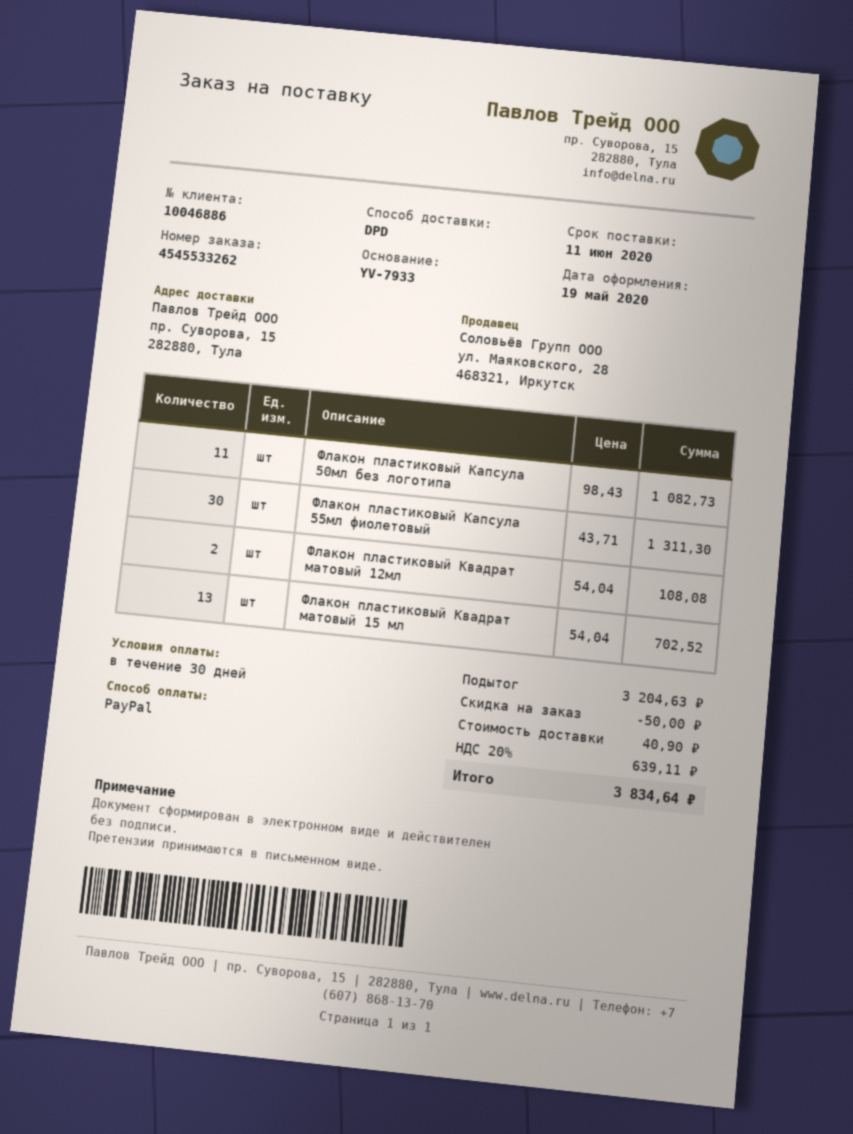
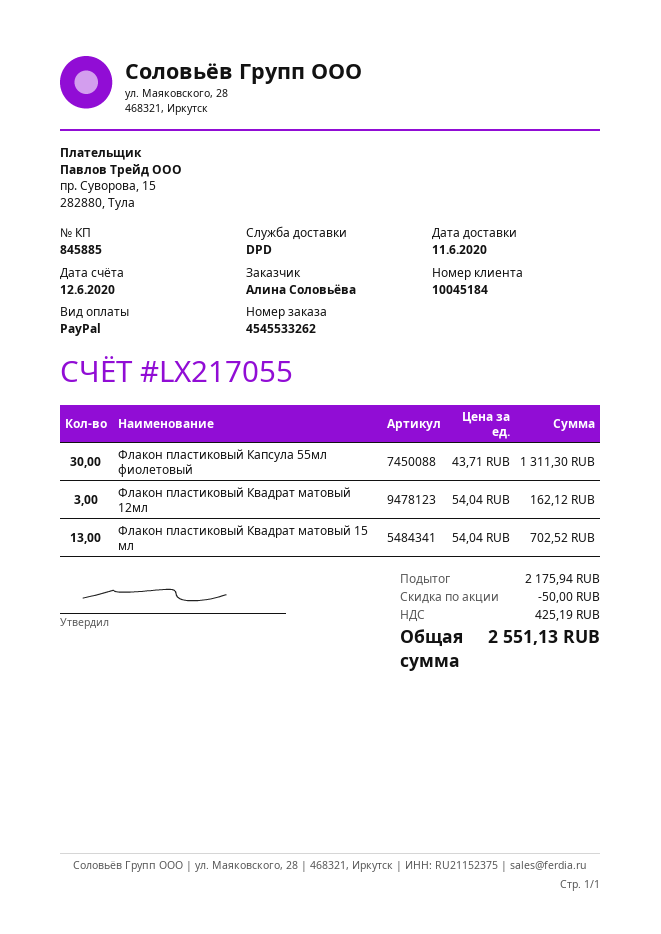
customer number: 10046886 -> 10045184
Флакон пластиковый Капсула 50мл без логотипа: 11 x 98.43 = 1082.73 -> none
Флакон пластиковый Квадрат матовый 12мл: 2 x 54.04 = 108.08 -> 3 x 54.04 = 162.12
subtotal: 3204.63 -> 2175.94
shipping: 40.90 -> none
tax: 639.11 -> 425.19
total: 3834.64 -> 2551.13

